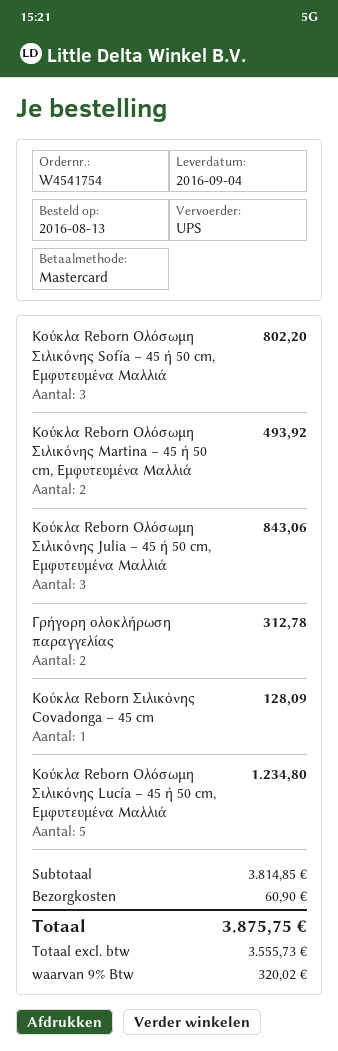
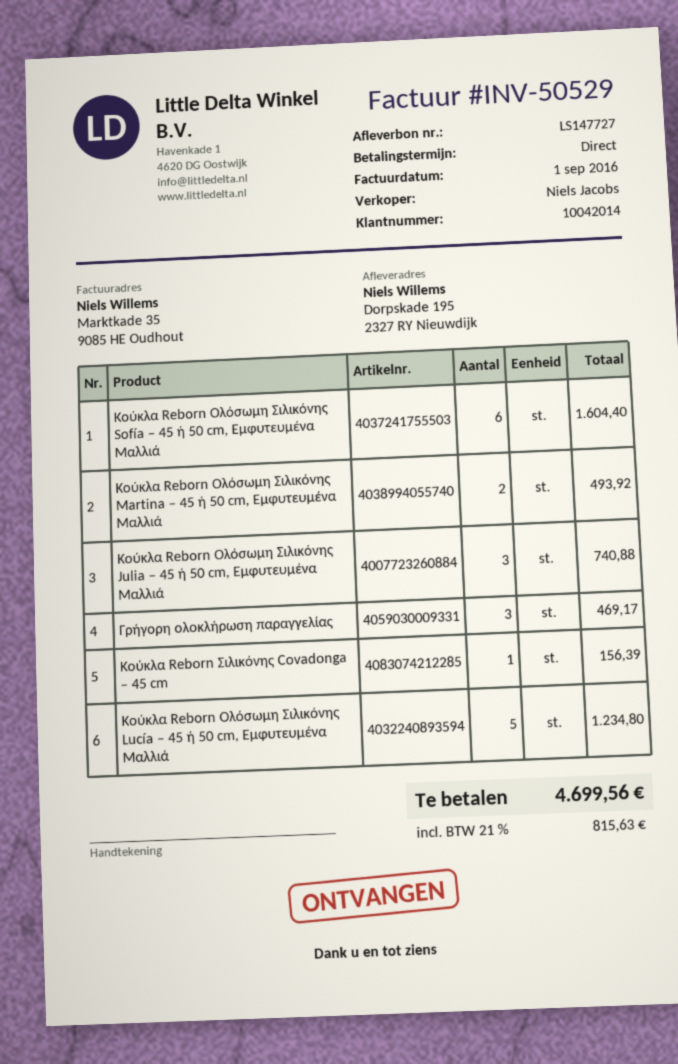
Κούκλα Reborn Ολόσωμη Σιλικόνης Sofía – 45 ή 50 cm, Εμφυτευμένα Μαλλιά: 3 for 802.20 -> 6 for 1604.40
Κούκλα Reborn Ολόσωμη Σιλικόνης Julia – 45 ή 50 cm, Εμφυτευμένα Μαλλιά: 3 for 843.06 -> 3 for 740.88
Γρήγορη ολοκλήρωση παραγγελίας: 2 for 312.78 -> 3 for 469.17
Κούκλα Reborn Σιλικόνης Covadonga – 45 cm: 1 for 128.09 -> 1 for 156.39
shipping: 60.90 -> none
tax: 9% = 320.02 -> 21% = 815.63
total: 3875.75 -> 4699.56

